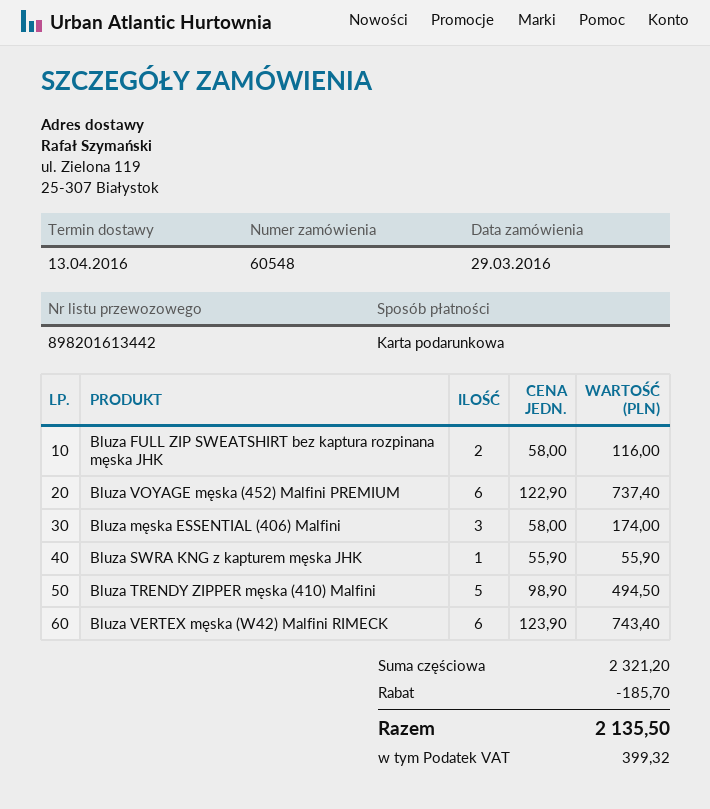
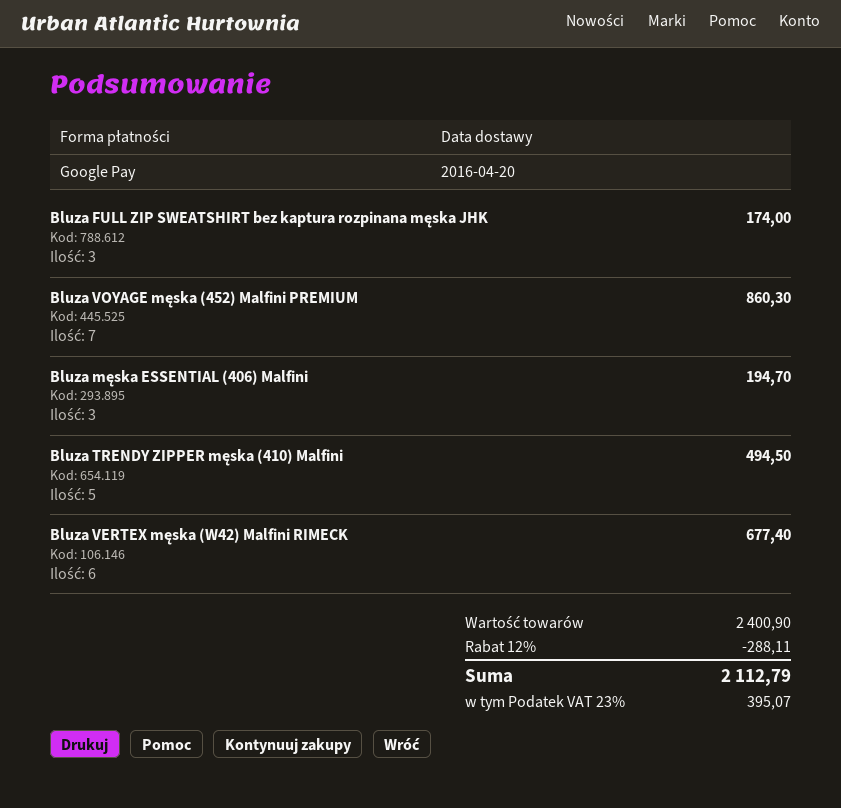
delivery date: 2016-04-13 -> 2016-04-20
payment method: gift card -> Google Pay
Bluza FULL ZIP SWEATSHIRT bez kaptura rozpinana męska JHK: 2 for 116.00 -> 3 for 174.00
Bluza VOYAGE męska (452) Malfini PREMIUM: 6 for 737.40 -> 7 for 860.30
Bluza męska ESSENTIAL (406) Malfini: 3 for 174.00 -> 3 for 194.70
Bluza SWRA KNG z kapturem męska JHK: 1 for 55.90 -> none
Bluza VERTEX męska (W42) Malfini RIMECK: 6 for 743.40 -> 6 for 677.40
subtotal: 2321.20 -> 2400.90
discount: 185.70 -> 288.11
tax: 399.32 -> 395.07
total: 2135.50 -> 2112.79

